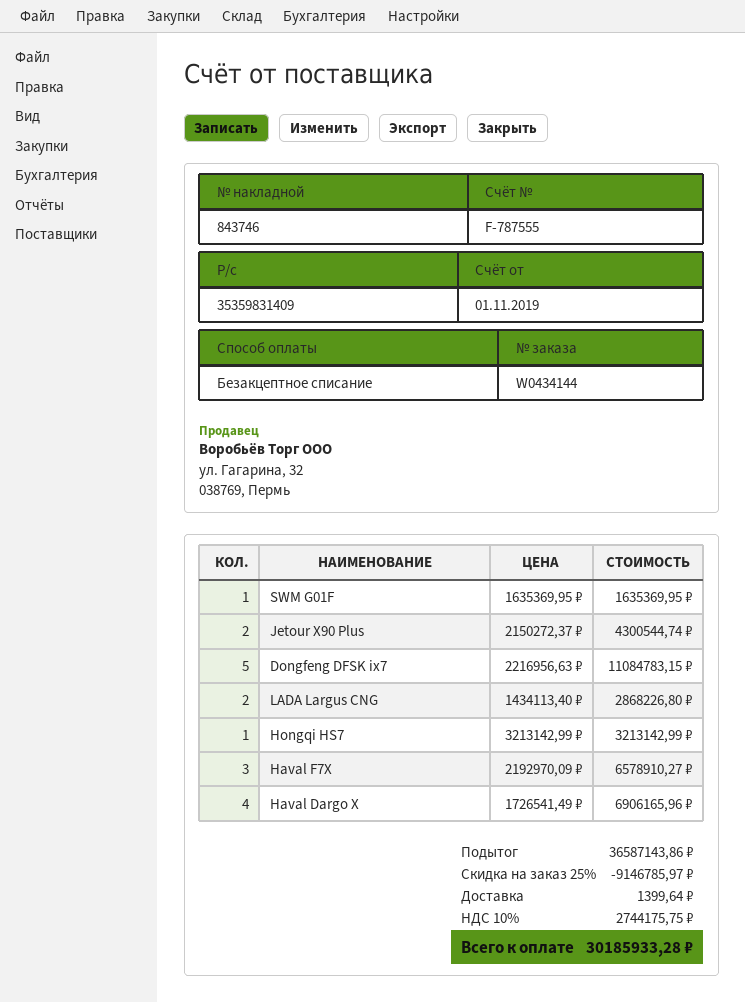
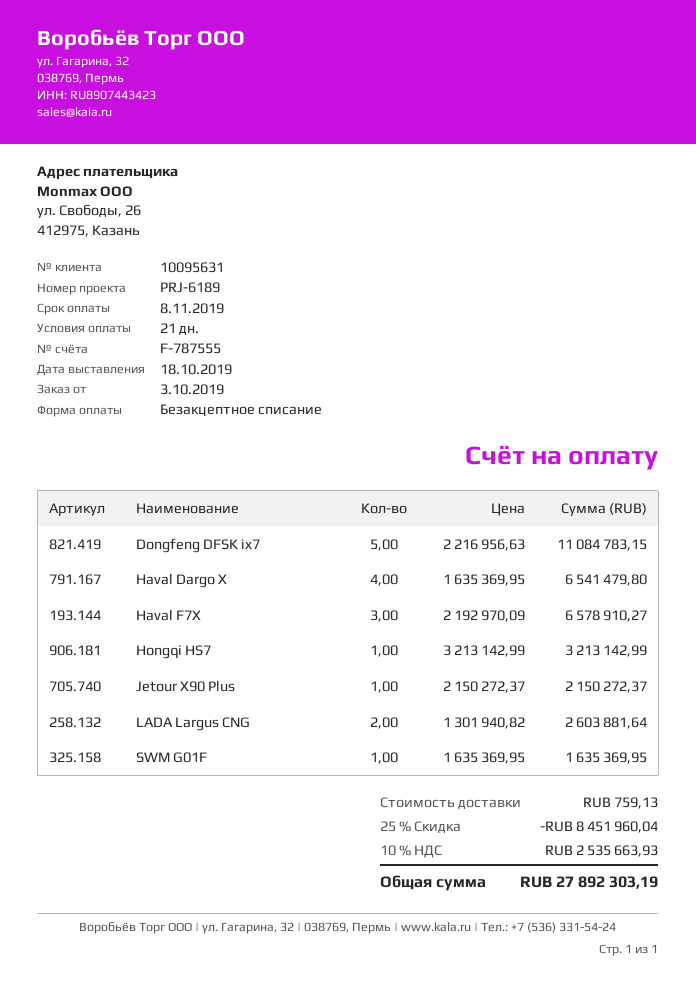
invoice date: 2019-11-01 -> 2019-10-18
Jetour X90 Plus: 2 x 2150272.37 = 4300544.74 -> 1 x 2150272.37 = 2150272.37
LADA Largus CNG: 2 x 1434113.40 = 2868226.80 -> 2 x 1301940.82 = 2603881.64
Haval Dargo X: 4 x 1726541.49 = 6906165.96 -> 4 x 1635369.95 = 6541479.80
discount: 25% = 9146785.97 -> 25% = 8451960.04
shipping: 1399.64 -> 759.13
tax: 10% = 2744175.75 -> 10% = 2535663.93
total: 30185933.28 -> 27892303.19

